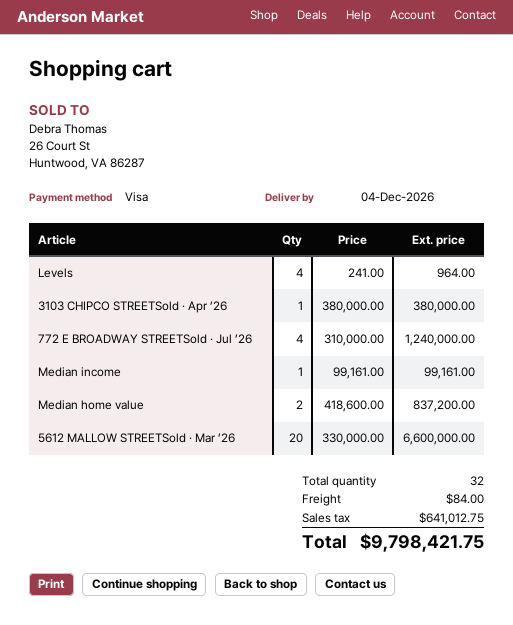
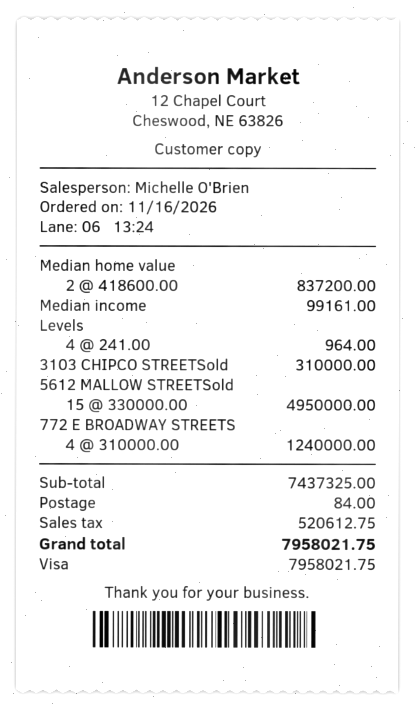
3103 CHIPCO STREETSold · Apr ’26: 1 x 380000.00 = 380000.00 -> 1 x 310000.00 = 310000.00
5612 MALLOW STREETSold · Mar ’26: 20 x 330000.00 = 6600000.00 -> 15 x 330000.00 = 4950000.00
tax: 641012.75 -> 520612.75
total: 9798421.75 -> 7958021.75

